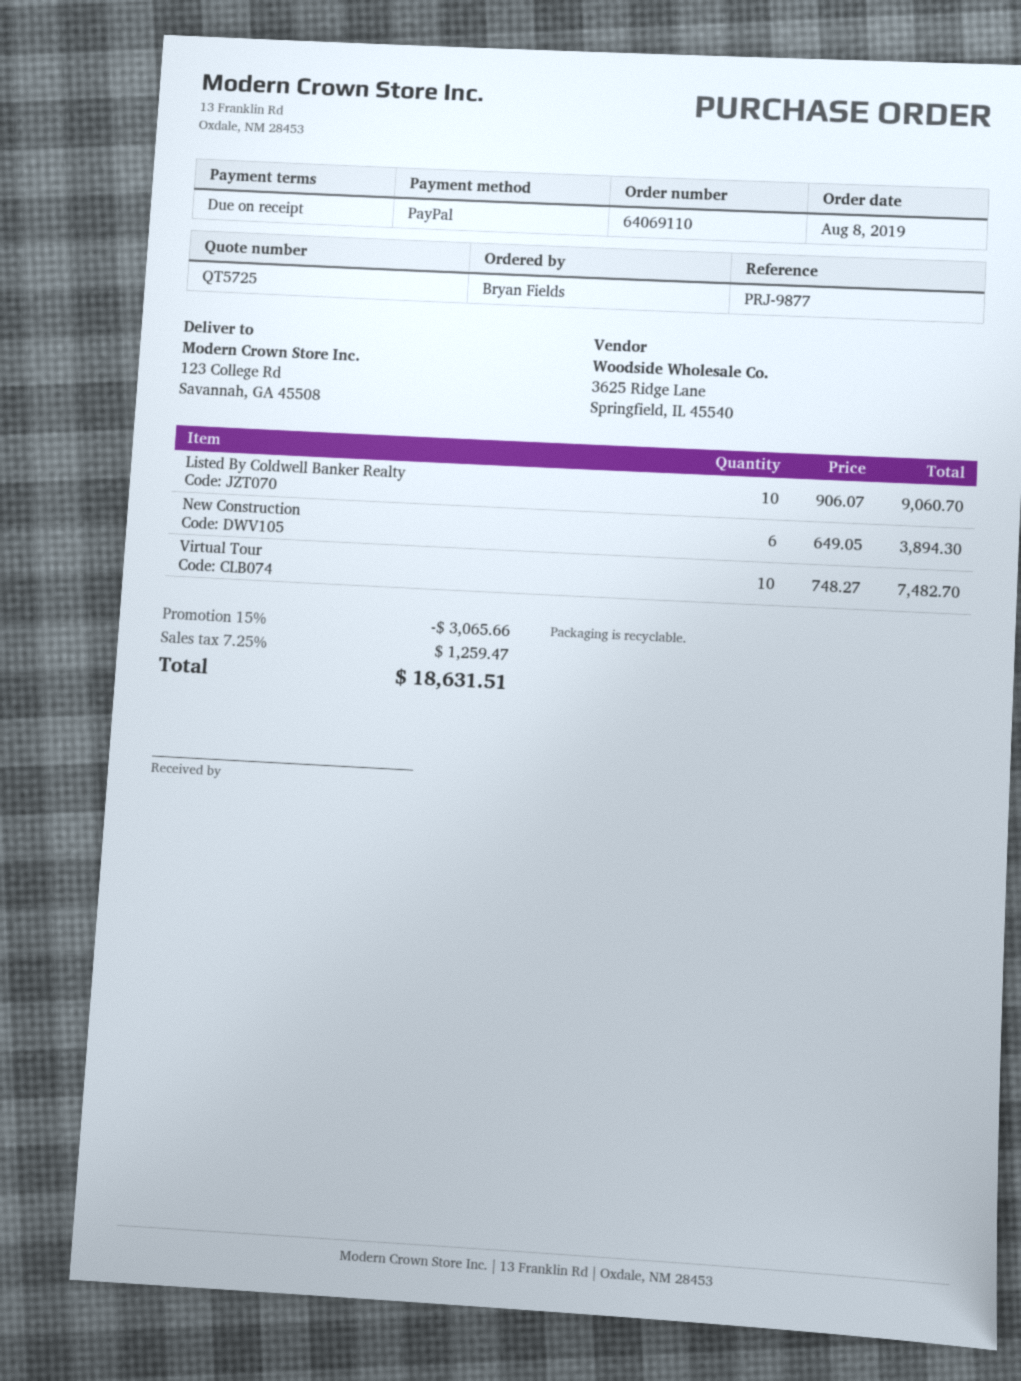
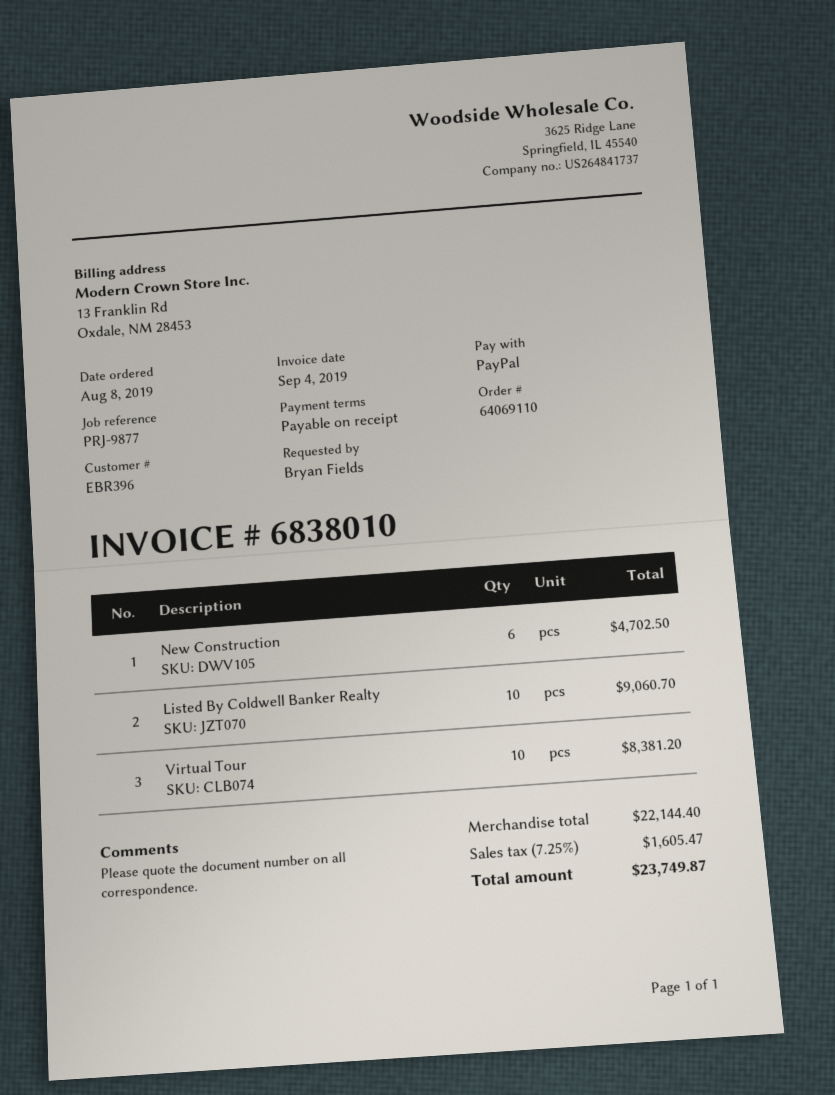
New Construction: 6 for 3894.30 -> 6 for 4702.50
Virtual Tour: 10 for 7482.70 -> 10 for 8381.20
discount: 15% = 3065.66 -> none
tax: 7.25% = 1259.47 -> 7.25% = 1605.47
total: 18631.51 -> 23749.87

